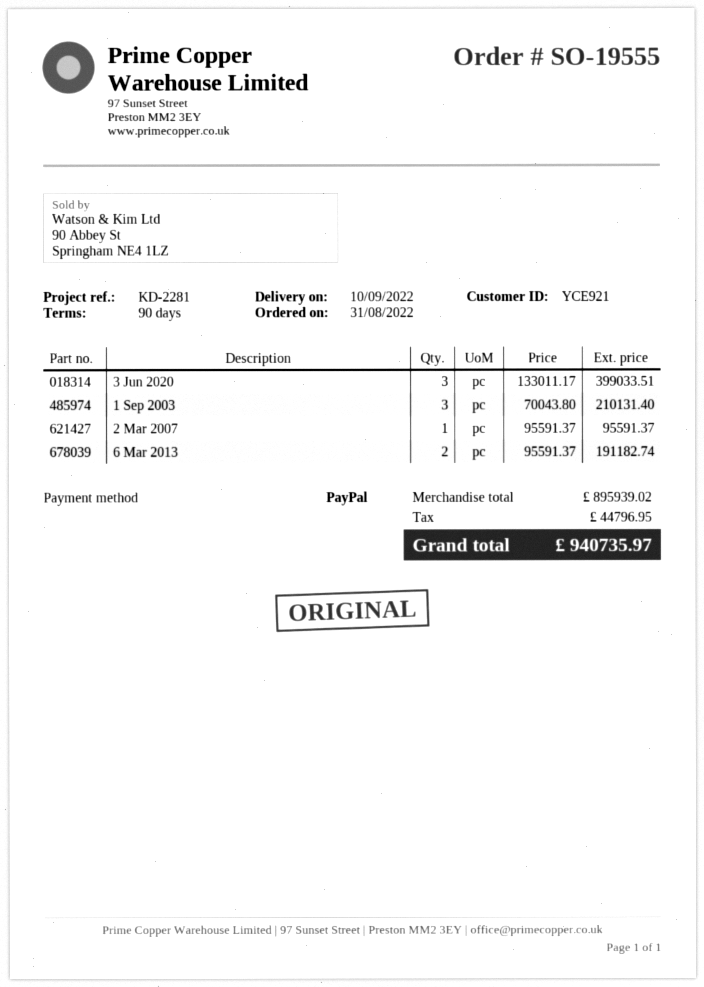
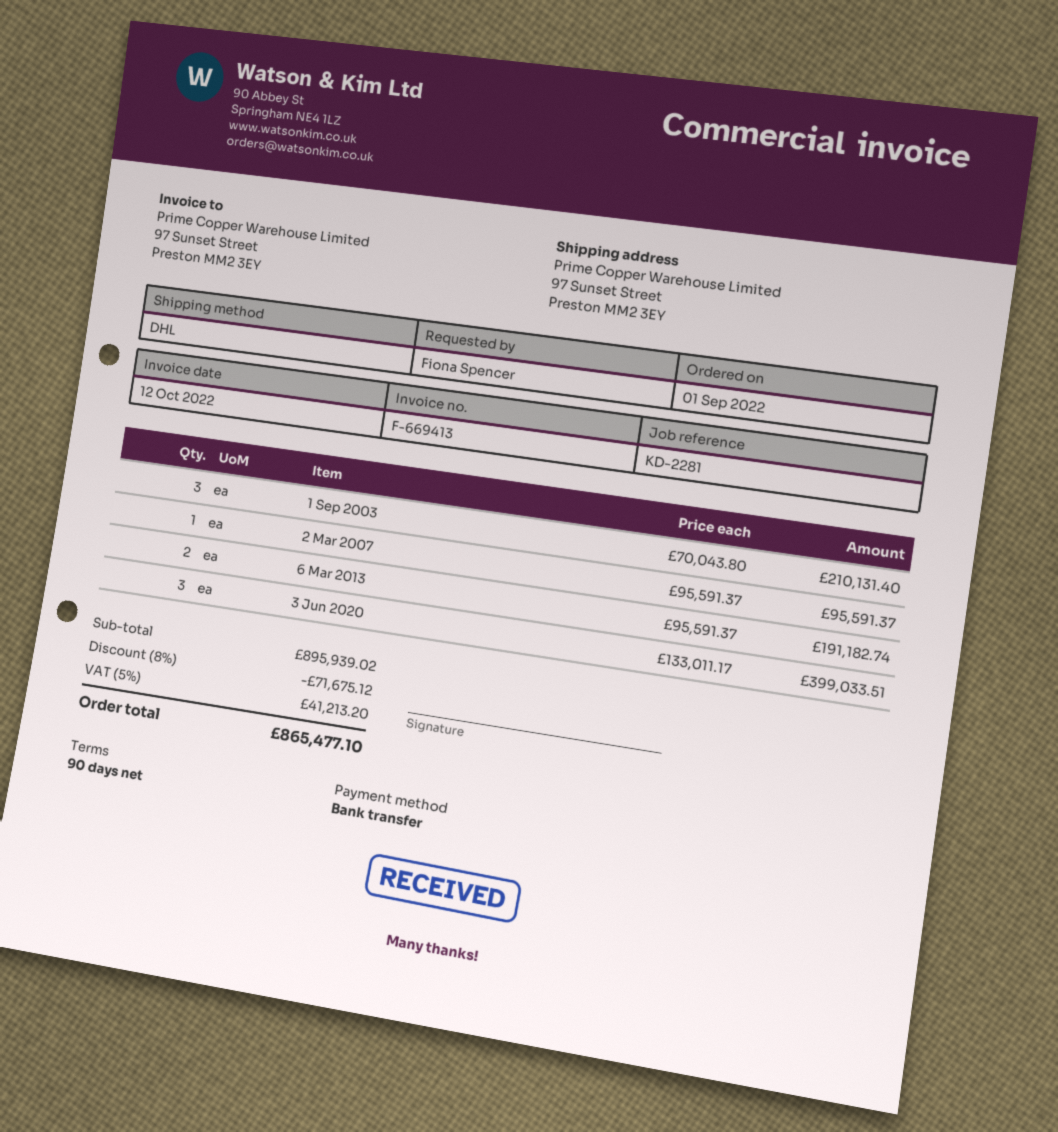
order date: 2022-08-31 -> 2022-09-01
payment method: PayPal -> bank transfer
discount: none -> 8% = 71675.12
tax: 44796.95 -> 41213.20
total: 940735.97 -> 865477.10

